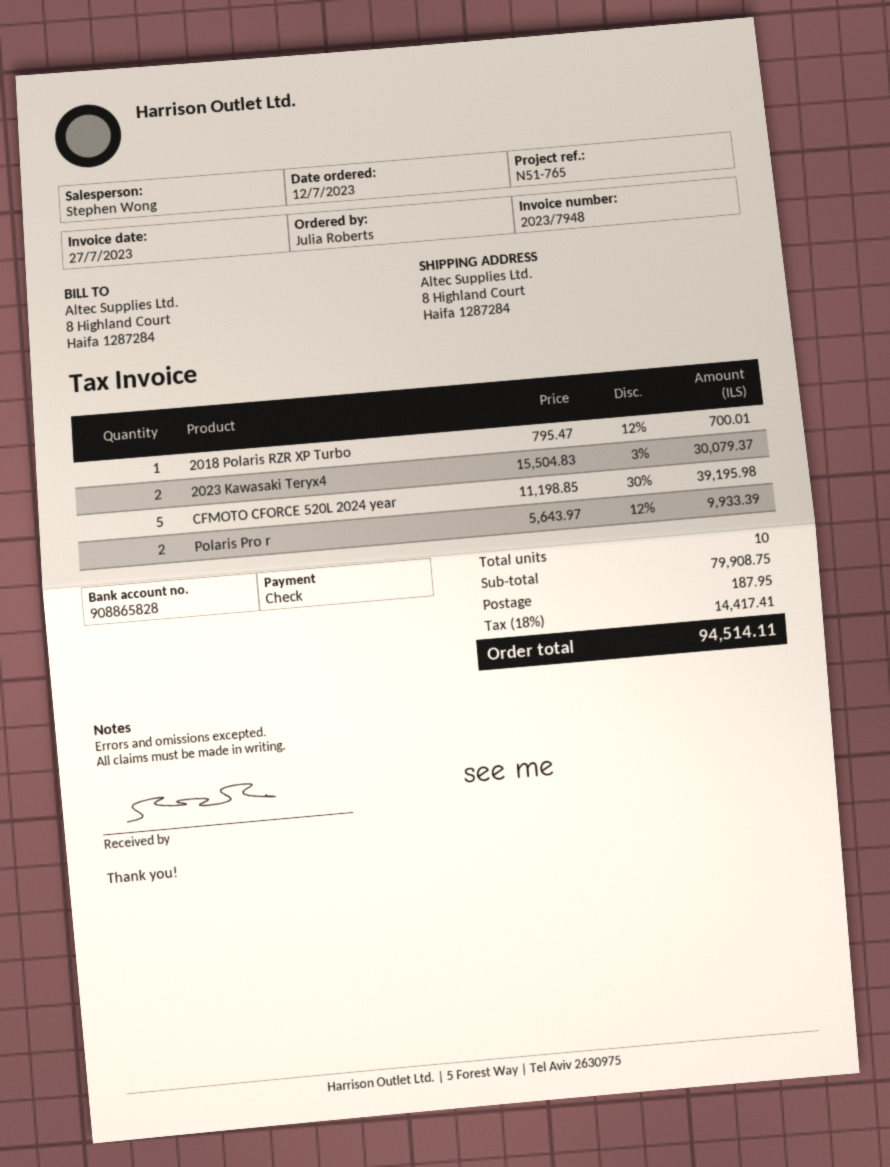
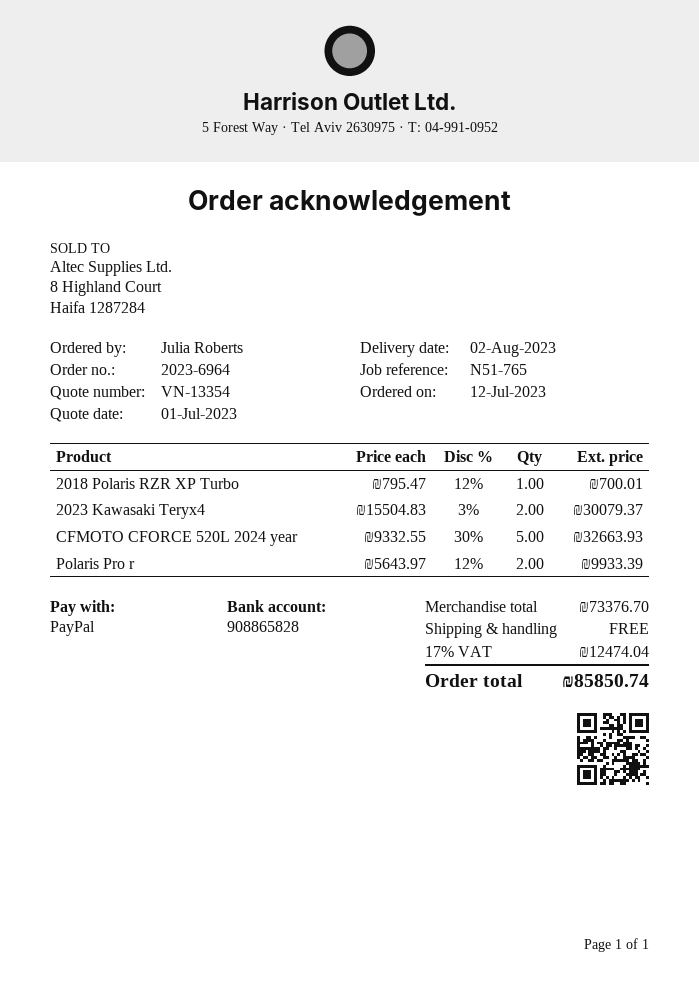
payment method: cheque -> PayPal
CFMOTO CFORCE 520L 2024 year: 5 x 11198.85 - 30% = 39195.98 -> 5 x 9332.55 - 30% = 32663.93
subtotal: 79908.75 -> 73376.70
shipping: 187.95 -> 0.00
tax: 18% = 14417.41 -> 17% = 12474.04
total: 94514.11 -> 85850.74

